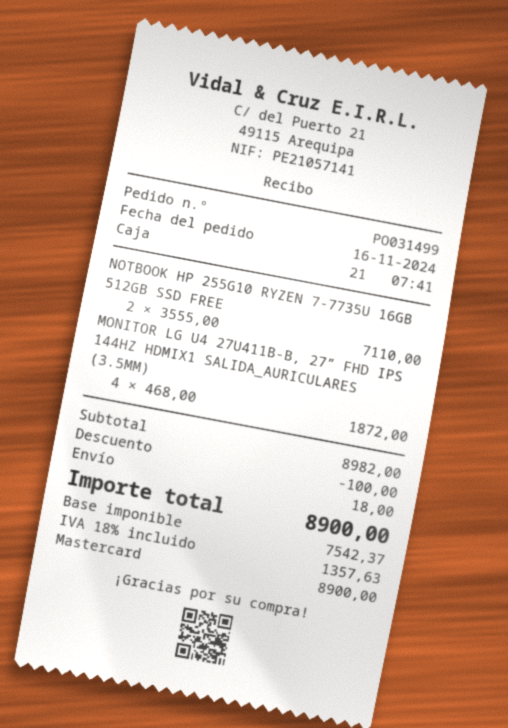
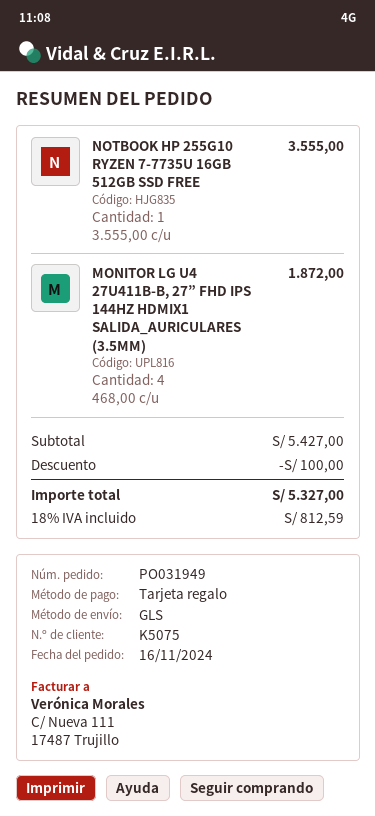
order number: PO031499 -> PO031949
payment method: Mastercard -> gift card
NOTBOOK HP 255G10 RYZEN 7-7735U 16GB 512GB SSD FREE: 2 x 3555.00 = 7110.00 -> 1 x 3555.00 = 3555.00
subtotal: 8982.00 -> 5427.00
shipping: 18.00 -> none
tax: 18% = 1357.63 -> 18% = 812.59
total: 8900.00 -> 5327.00

